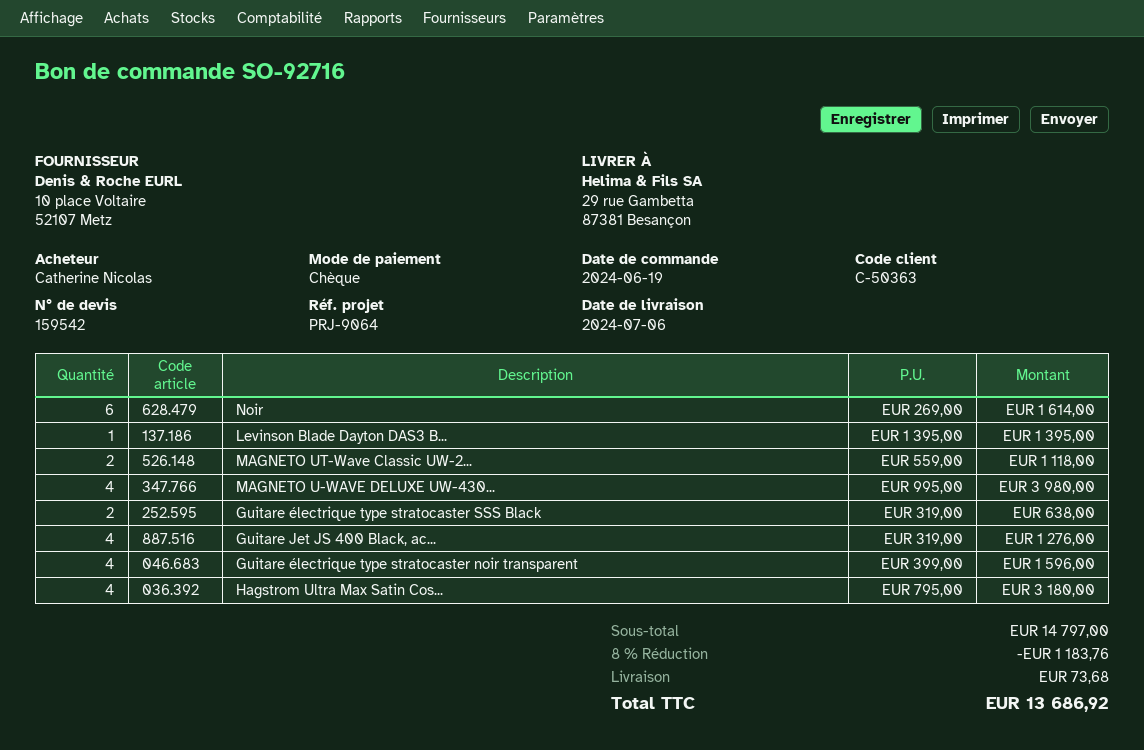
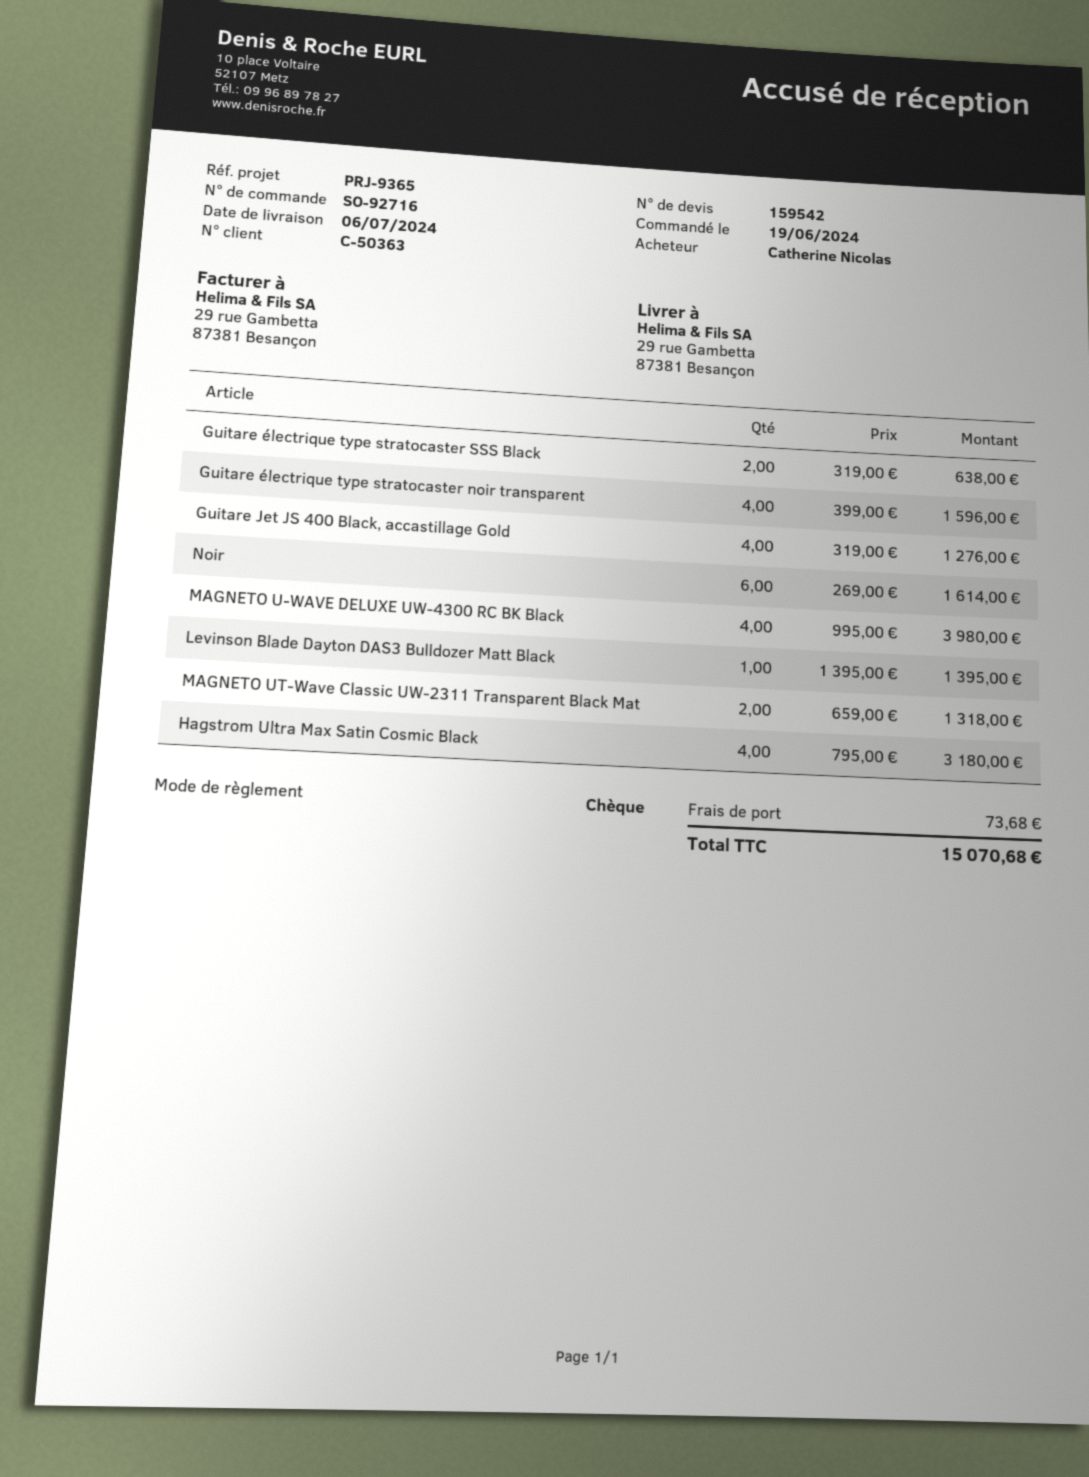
reference: PRJ-9064 -> PRJ-9365
MAGNETO UT-Wave Classic UW-2...: 2 x 559.00 = 1118.00 -> 2 x 659.00 = 1318.00
discount: 8% = 1183.76 -> none
total: 13686.92 -> 15070.68

